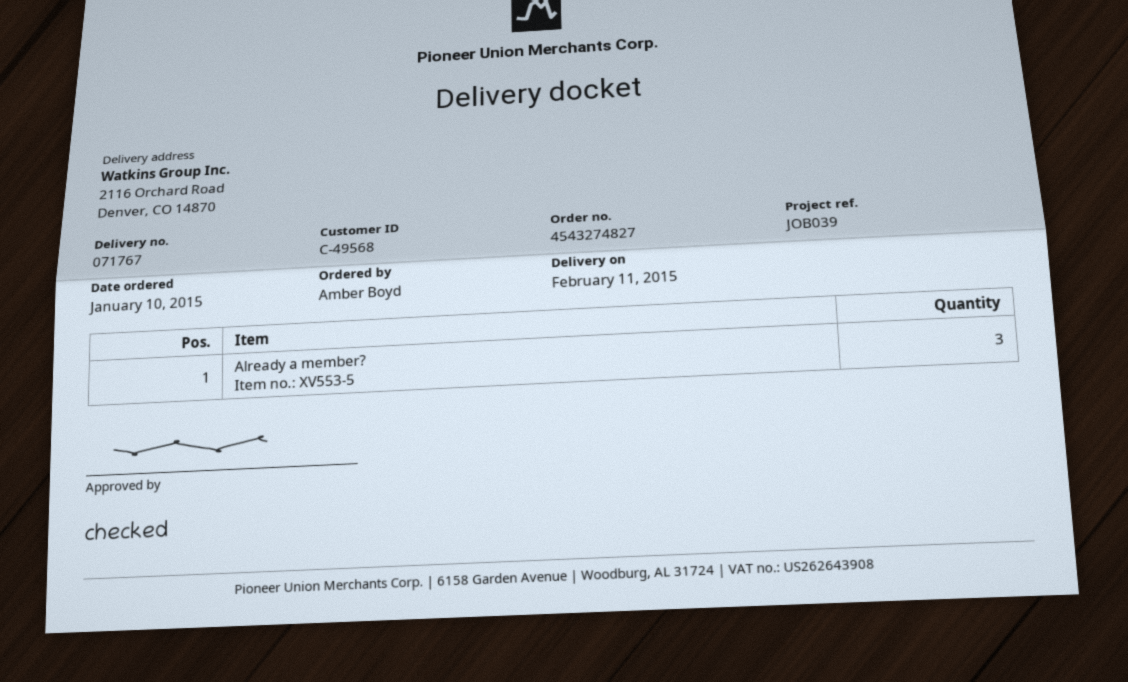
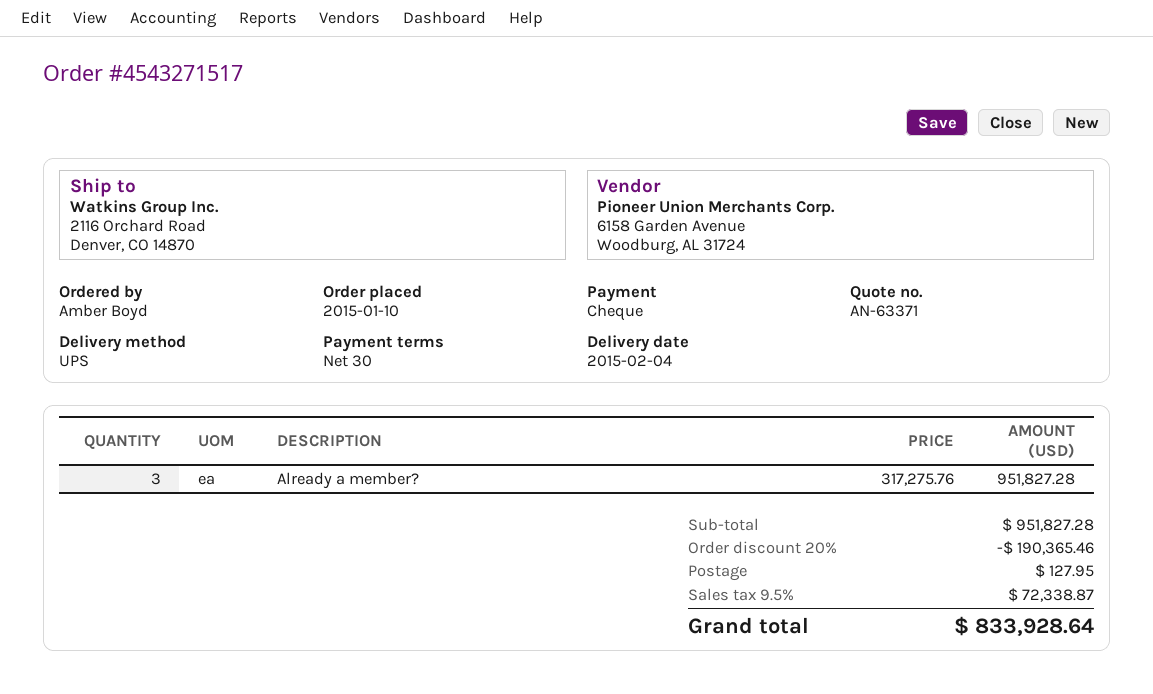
order number: 4543274827 -> 4543271517
delivery date: 2015-02-11 -> 2015-02-04

